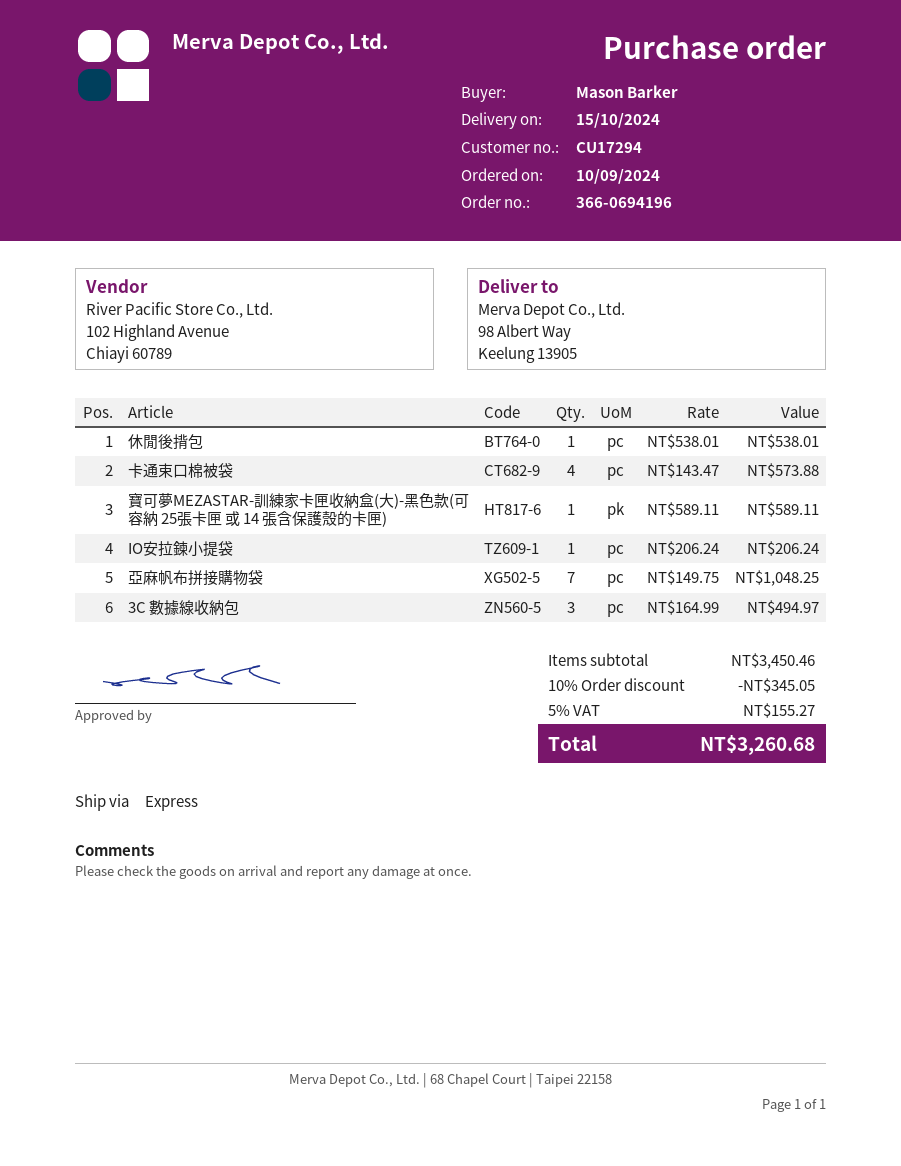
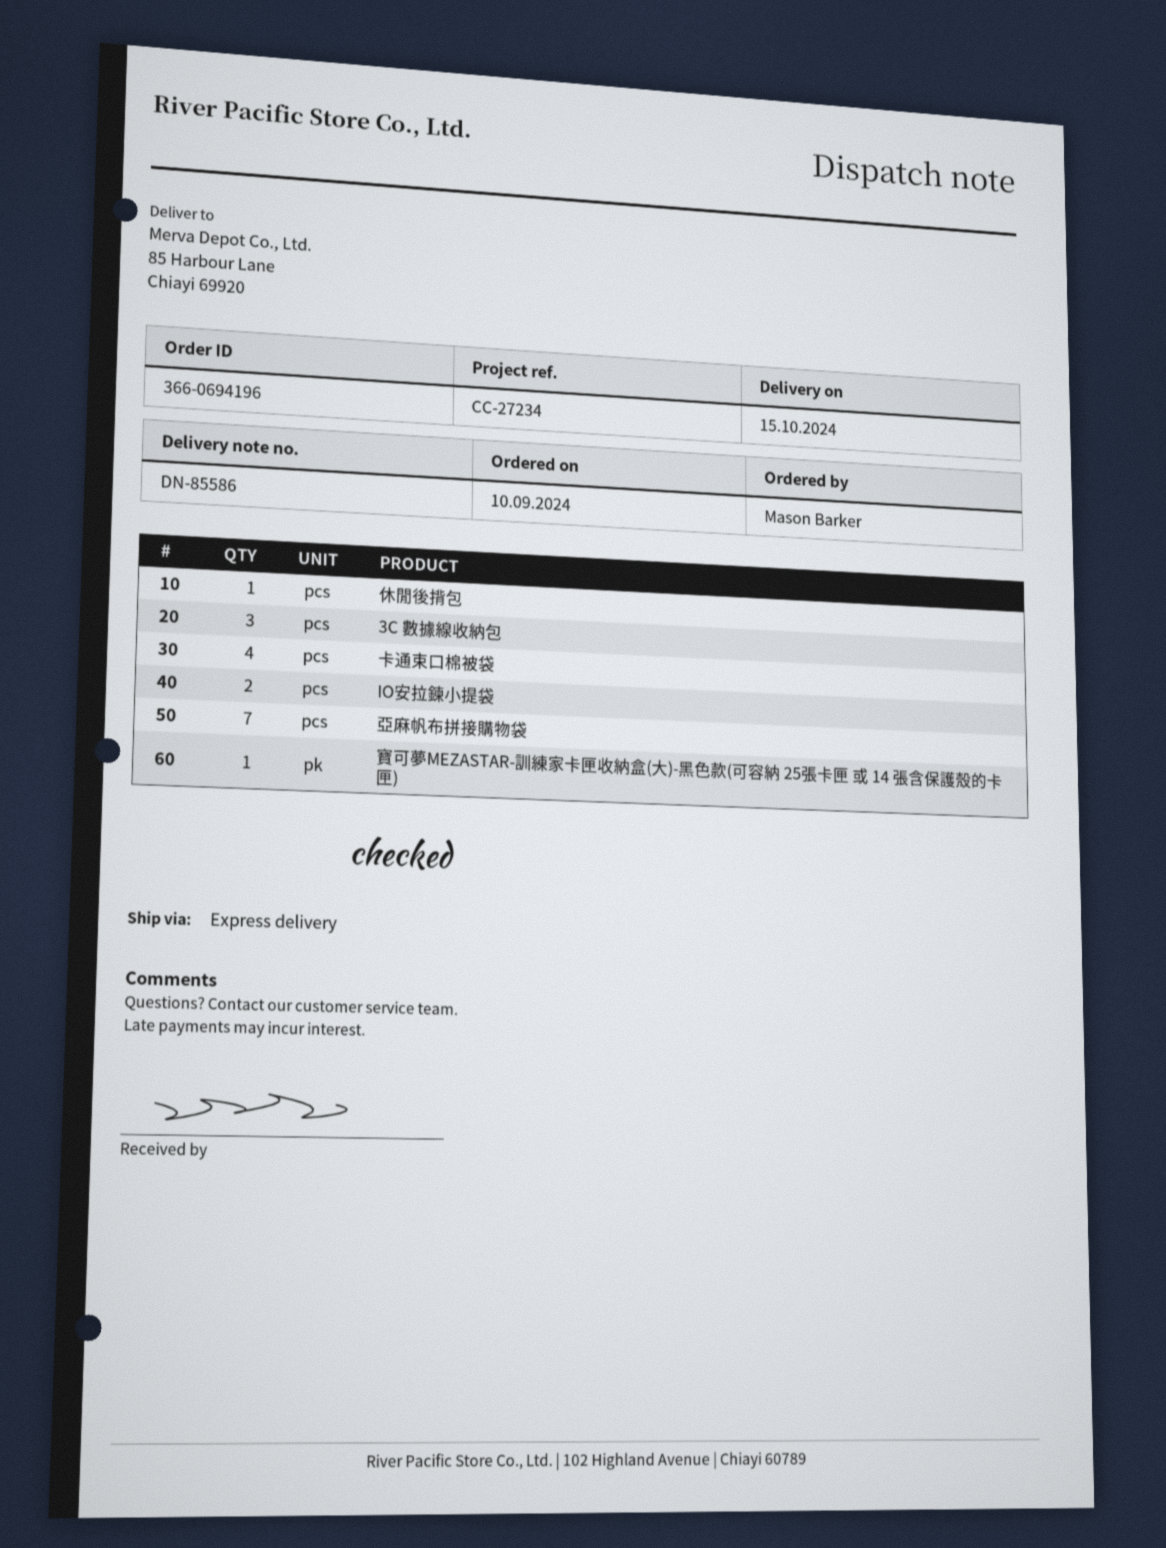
ship to: 98 Albert Way, Keelung 13905 -> 85 Harbour Lane, Chiayi 69920
IO安拉鍊小提袋: 1 -> 2

